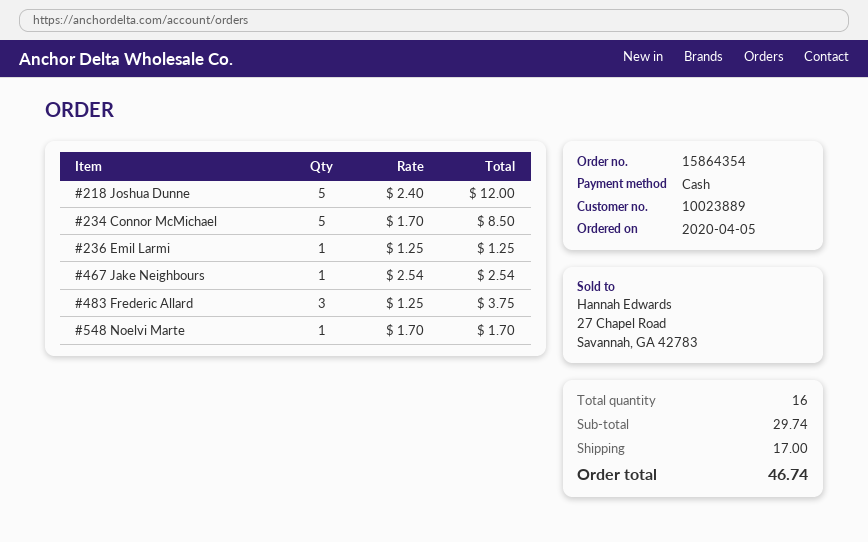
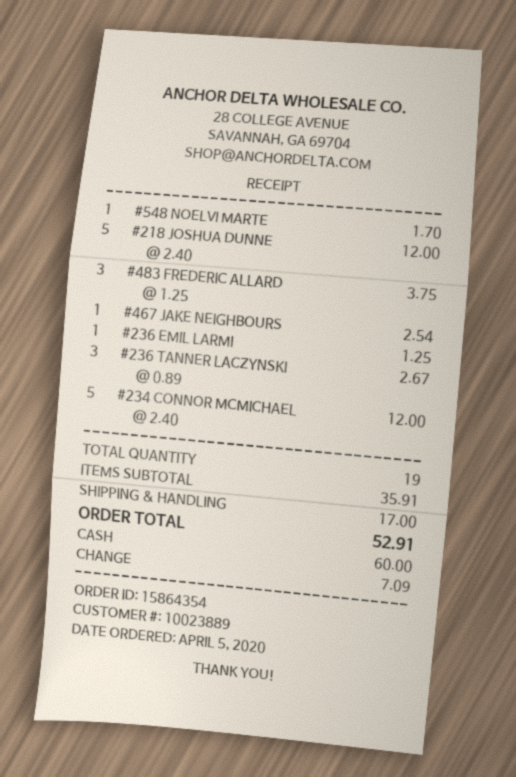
#234 Connor McMichael: 5 x 1.70 = 8.50 -> 5 x 2.40 = 12.00
#236 TANNER LACZYNSKI: none -> 3 x 0.89 = 2.67
total quantity: 16 -> 19
subtotal: 29.74 -> 35.91
total: 46.74 -> 52.91

